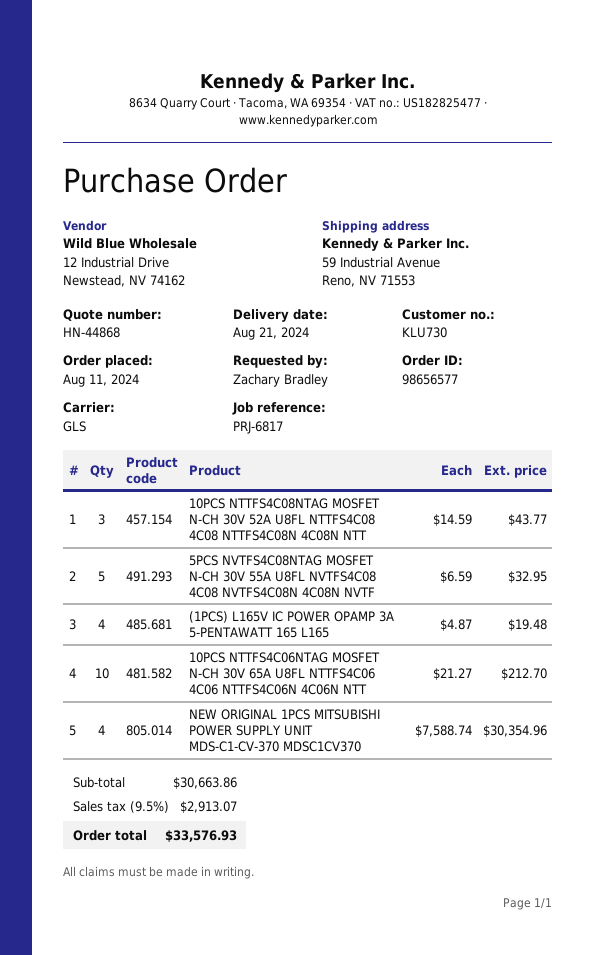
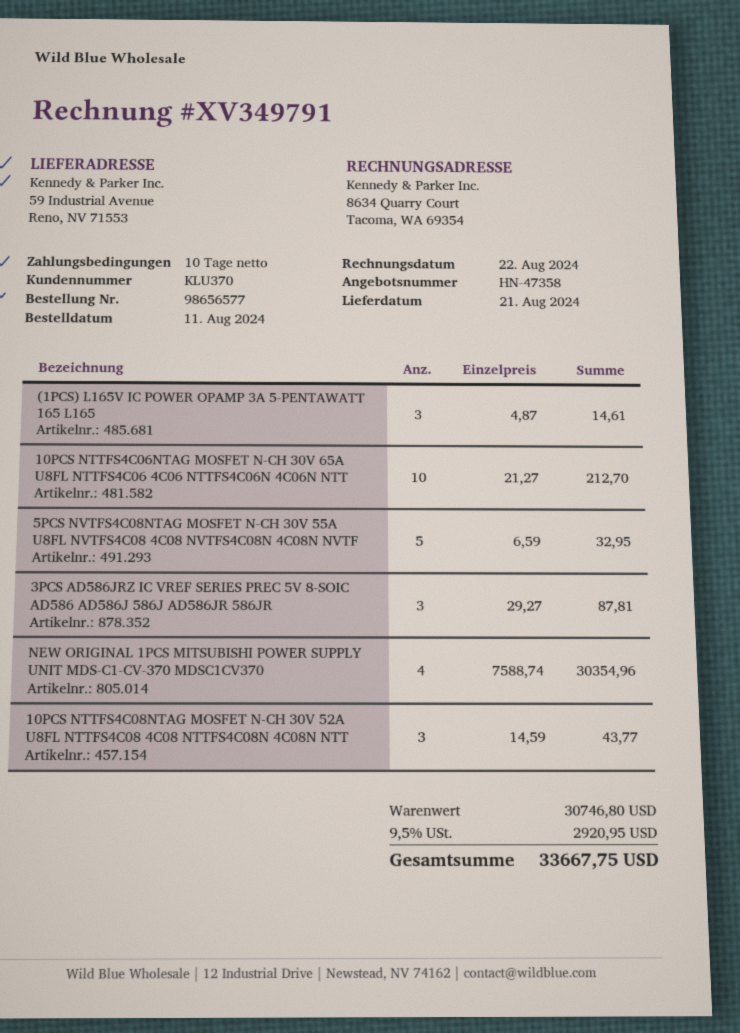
quote number: HN-44868 -> HN-47358
customer number: KLU730 -> KLU370
(1PCS) L165V IC POWER OPAMP 3A 5-PENTAWATT 165 L165: 4 x 4.87 = 19.48 -> 3 x 4.87 = 14.61
3PCS AD586JRZ IC VREF SERIES PREC 5V 8-SOIC AD586 AD586J 586J AD586JR 586JR: none -> 3 x 29.27 = 87.81
subtotal: 30663.86 -> 30746.80
tax: 9.5% = 2913.07 -> 9.5% = 2920.95
total: 33576.93 -> 33667.75

